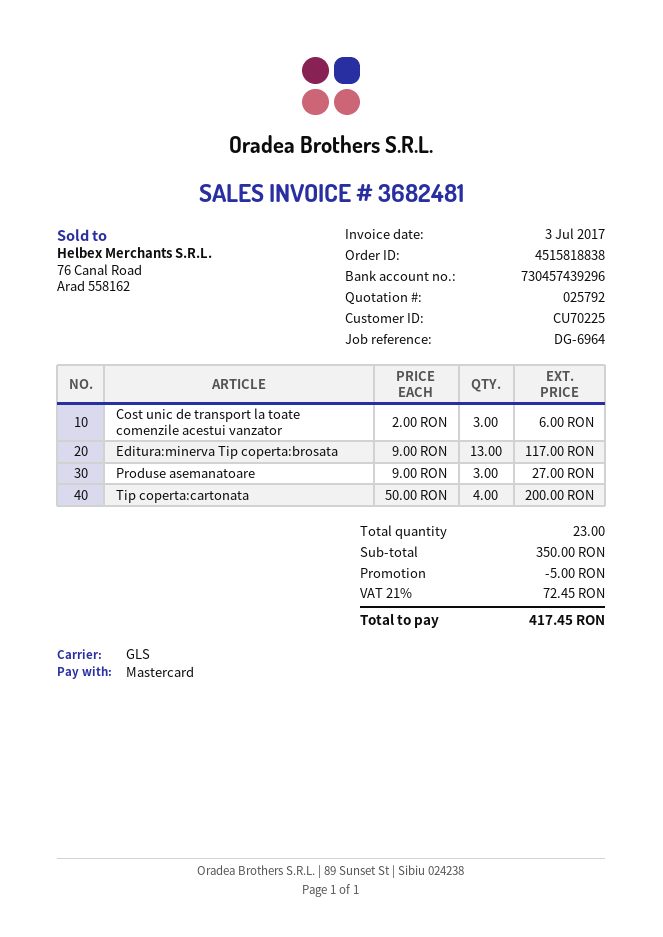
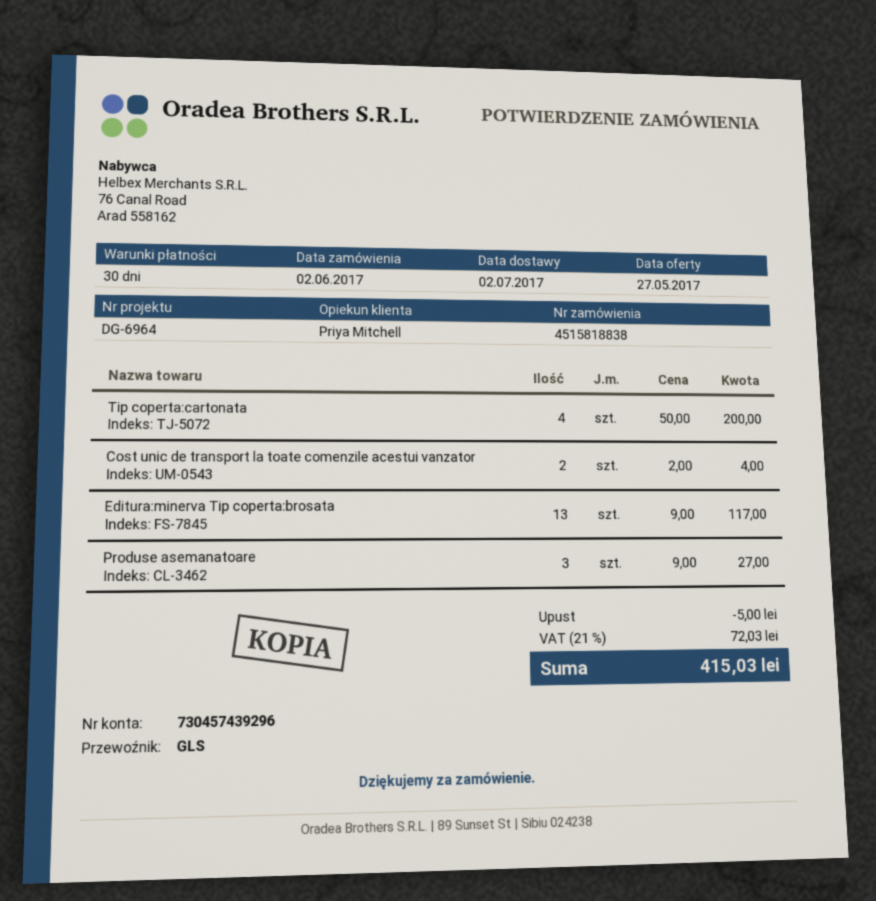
Cost unic de transport la toate comenzile acestui vanzator: 3 x 2.00 = 6.00 -> 2 x 2.00 = 4.00
tax: 21% = 72.45 -> 21% = 72.03
total: 417.45 -> 415.03

